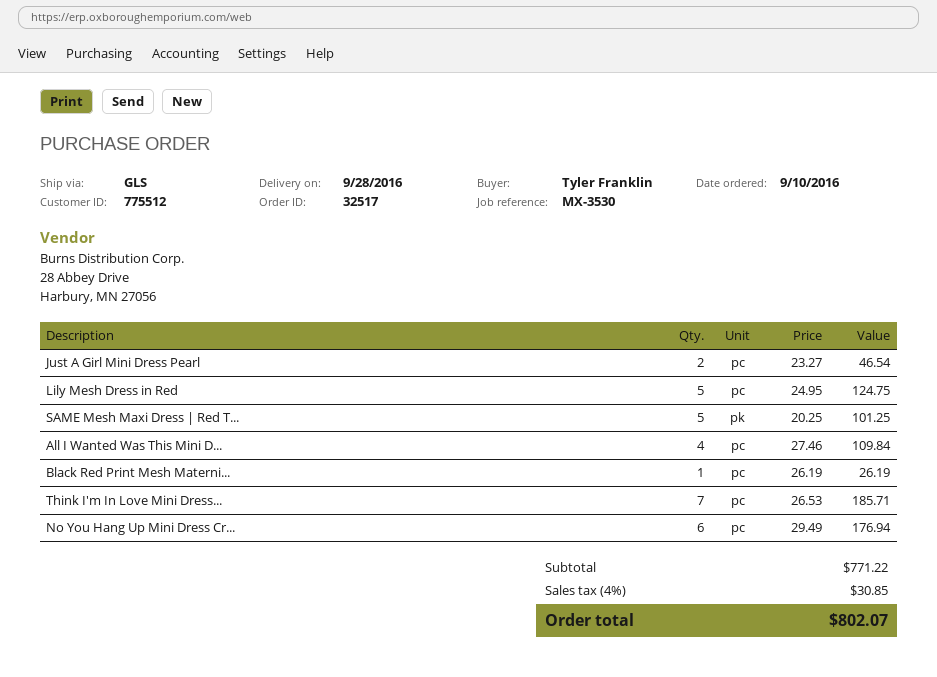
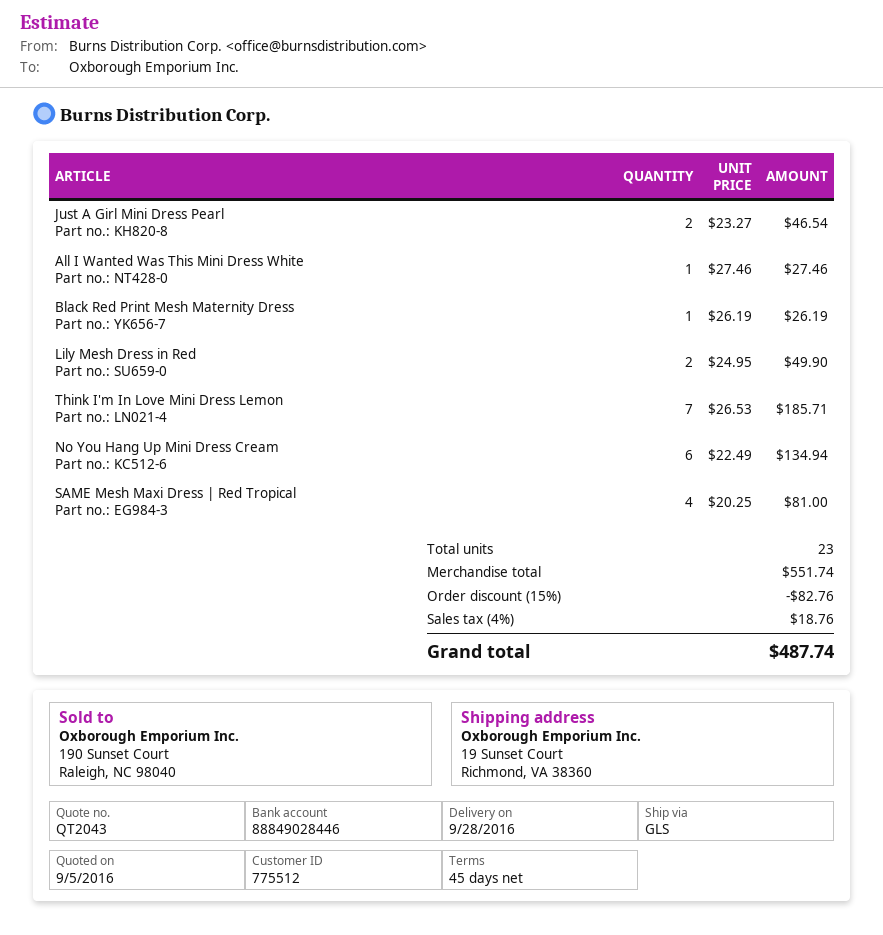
Lily Mesh Dress in Red: 5 x 24.95 = 124.75 -> 2 x 24.95 = 49.90
SAME Mesh Maxi Dress | Red T...: 5 x 20.25 = 101.25 -> 4 x 20.25 = 81.00
All I Wanted Was This Mini D...: 4 x 27.46 = 109.84 -> 1 x 27.46 = 27.46
No You Hang Up Mini Dress Cr...: 6 x 29.49 = 176.94 -> 6 x 22.49 = 134.94
subtotal: 771.22 -> 551.74
discount: none -> 15% = 82.76
tax: 4% = 30.85 -> 4% = 18.76
total: 802.07 -> 487.74

